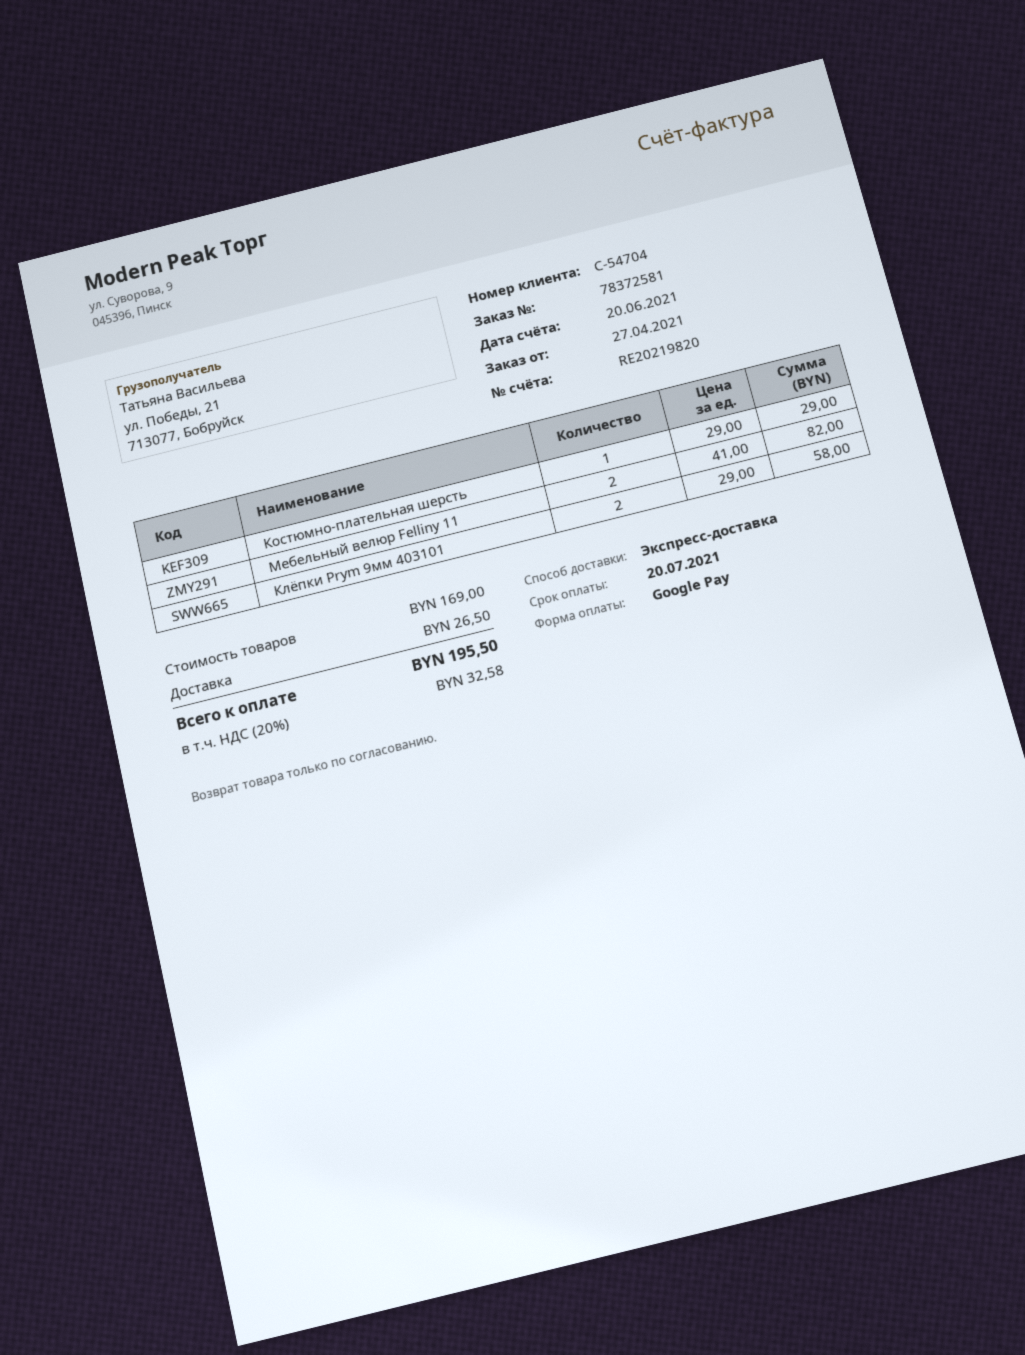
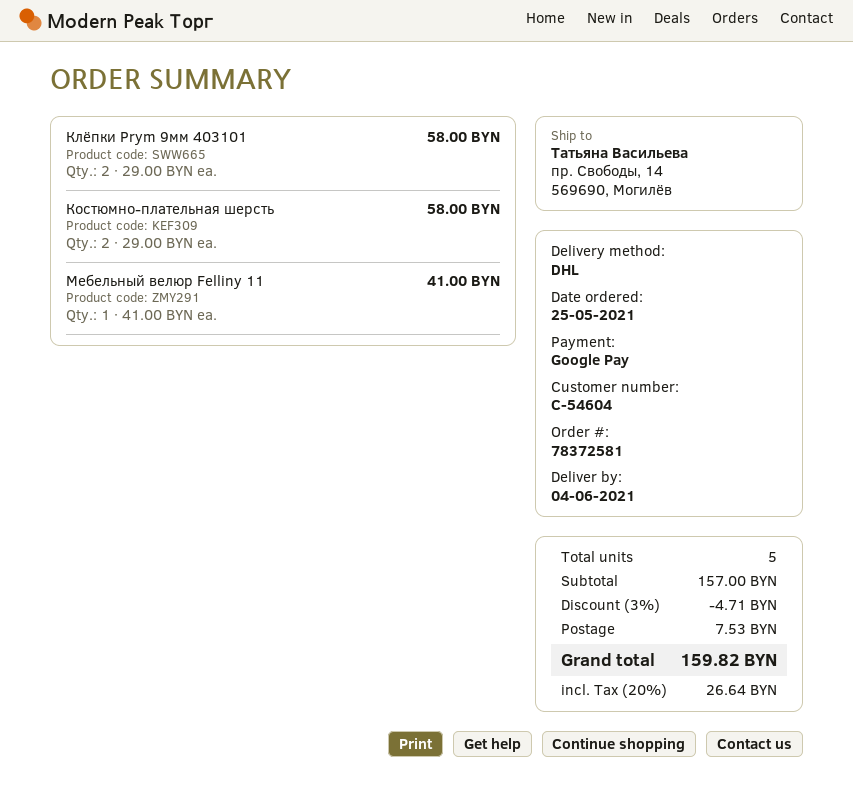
order date: 2021-04-27 -> 2021-05-25
customer number: C-54704 -> C-54604
shipping method: express -> DHL
ship to: ул. Победы, 21, 713077, Бобруйск -> пр. Свободы, 14, 569690, Могилёв
Костюмно-плательная шерсть: 1 x 29.00 = 29.00 -> 2 x 29.00 = 58.00
Мебельный велюр Felliny 11: 2 x 41.00 = 82.00 -> 1 x 41.00 = 41.00
subtotal: 169.00 -> 157.00
discount: none -> 3% = 4.71
shipping: 26.50 -> 7.53
tax: 20% = 32.58 -> 20% = 26.64
total: 195.50 -> 159.82

